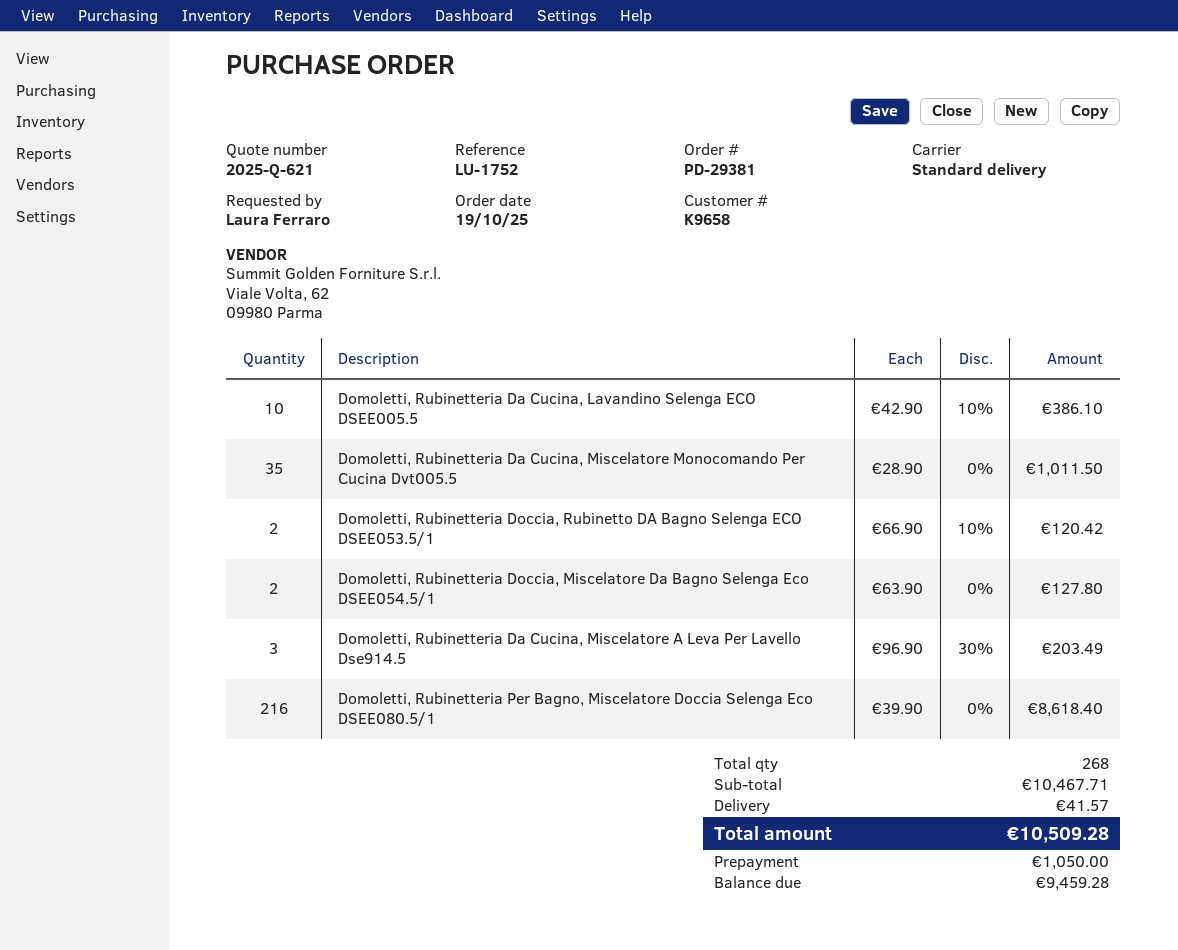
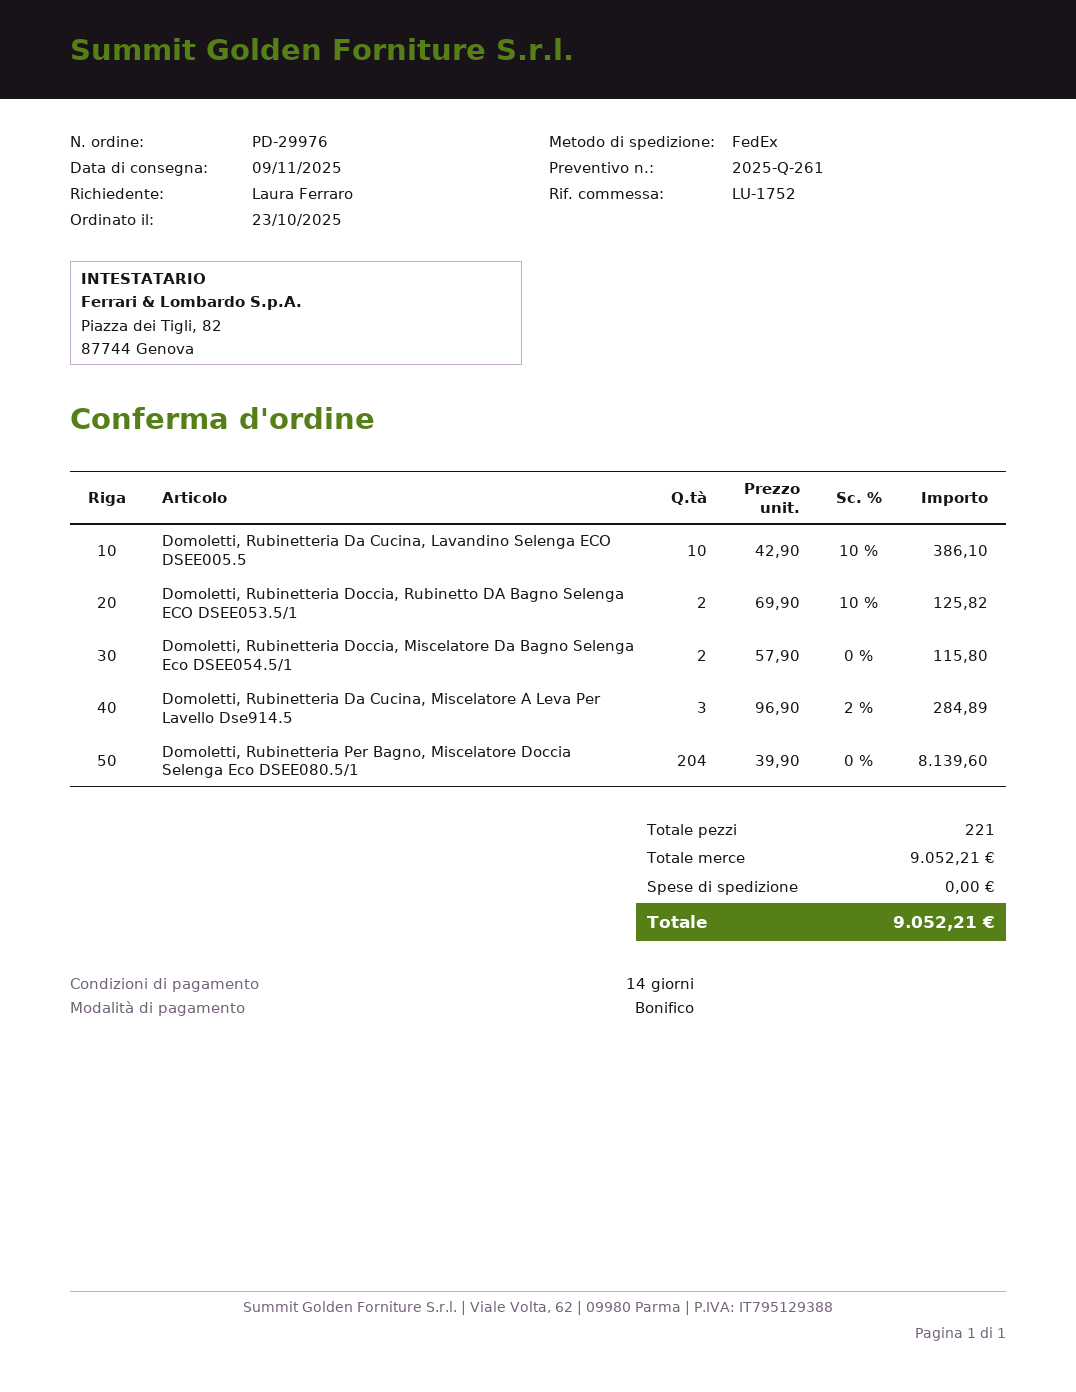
quote number: 2025-Q-621 -> 2025-Q-261
order number: PD-29381 -> PD-29976
order date: 2025-10-19 -> 2025-10-23
shipping method: standard -> FedEx
Domoletti, Rubinetteria Da Cucina, Miscelatore Monocomando Per Cucina Dvt005.5: 35 x 28.90 = 1011.50 -> none
Domoletti, Rubinetteria Doccia, Rubinetto DA Bagno Selenga ECO DSEE053.5/1: 2 x 66.90 - 10% = 120.42 -> 2 x 69.90 - 10% = 125.82
Domoletti, Rubinetteria Doccia, Miscelatore Da Bagno Selenga Eco DSEE054.5/1: 2 x 63.90 = 127.80 -> 2 x 57.90 = 115.80
Domoletti, Rubinetteria Da Cucina, Miscelatore A Leva Per Lavello Dse914.5: 3 x 96.90 - 30% = 203.49 -> 3 x 96.90 - 2% = 284.89
Domoletti, Rubinetteria Per Bagno, Miscelatore Doccia Selenga Eco DSEE080.5/1: 216 x 39.90 = 8618.40 -> 204 x 39.90 = 8139.60
total quantity: 268 -> 221
subtotal: 10467.71 -> 9052.21
shipping: 41.57 -> 0.00
total: 10509.28 -> 9052.21

